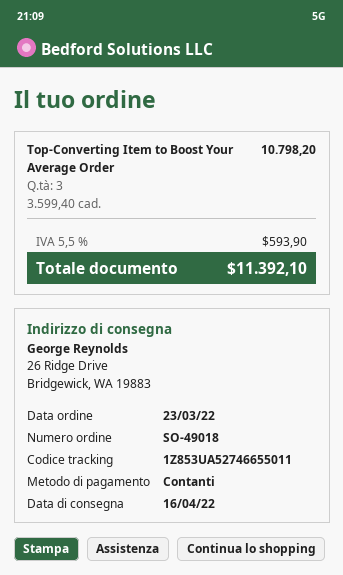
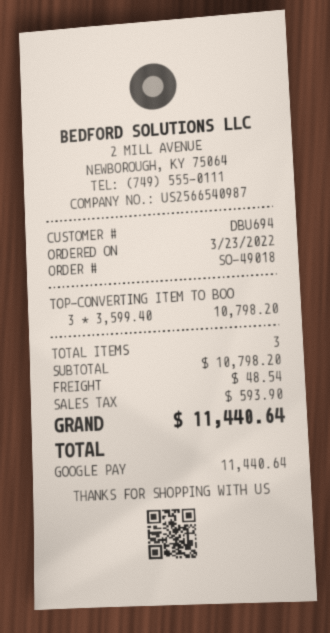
payment method: cash -> Google Pay
shipping: none -> 48.54
total: 11392.10 -> 11440.64

